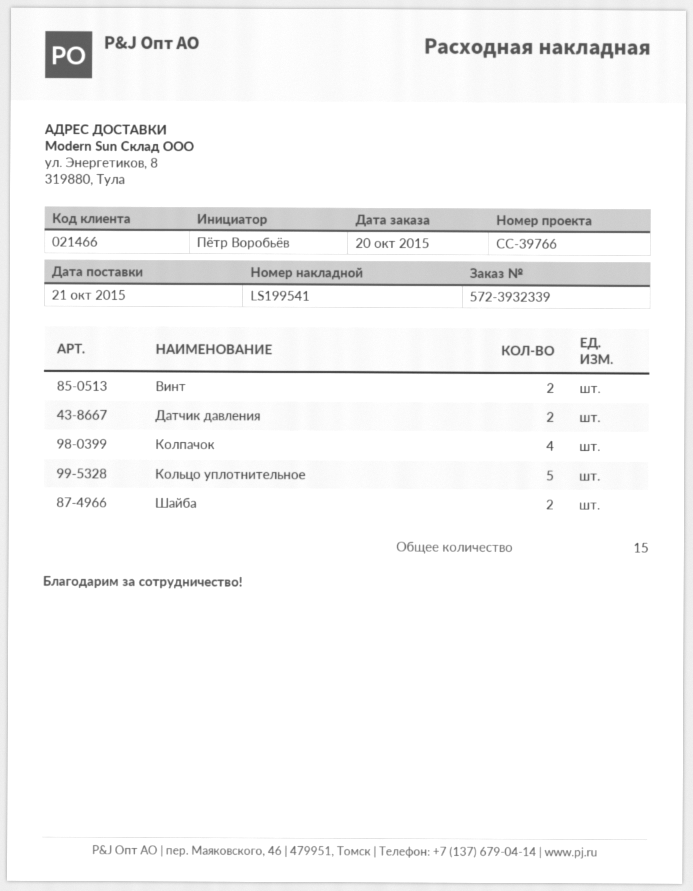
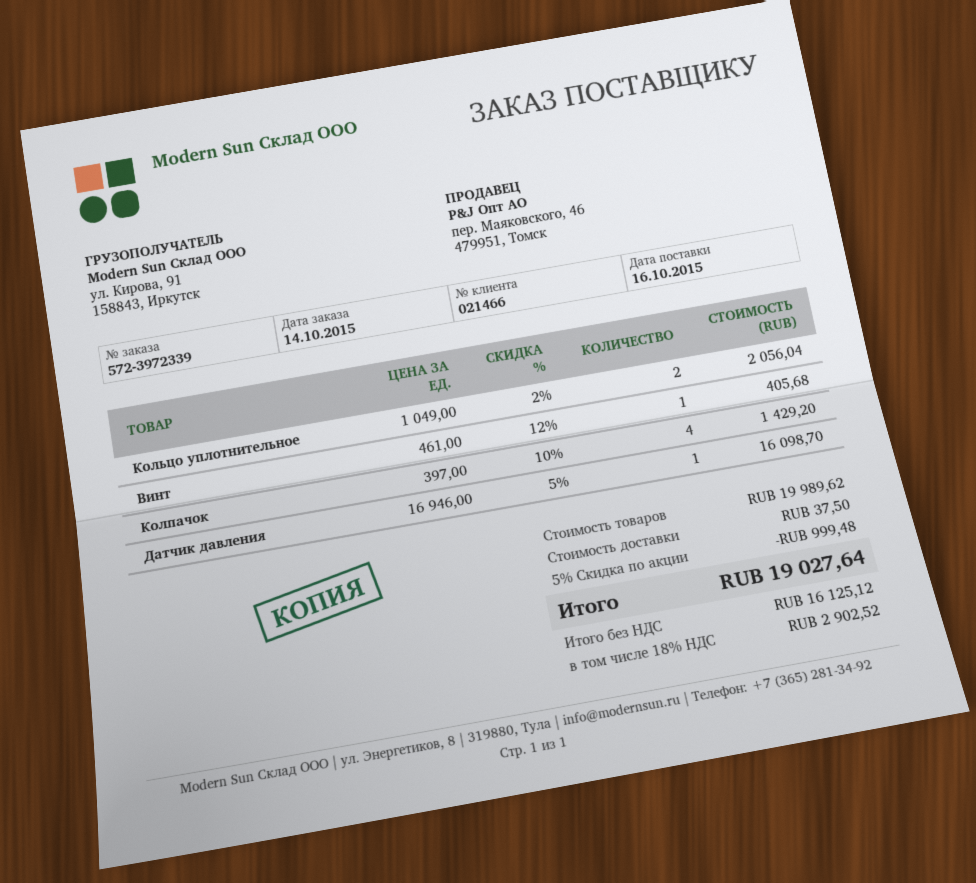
order number: 572-3932339 -> 572-3972339
order date: 2015-10-20 -> 2015-10-14
delivery date: 2015-10-21 -> 2015-10-16
ship to: ул. Энергетиков, 8, 319880, Тула -> ул. Кирова, 91, 158843, Иркутск
Винт: 2 -> 1
Датчик давления: 2 -> 1
Кольцо уплотнительное: 5 -> 2
Шайба: 2 -> none

